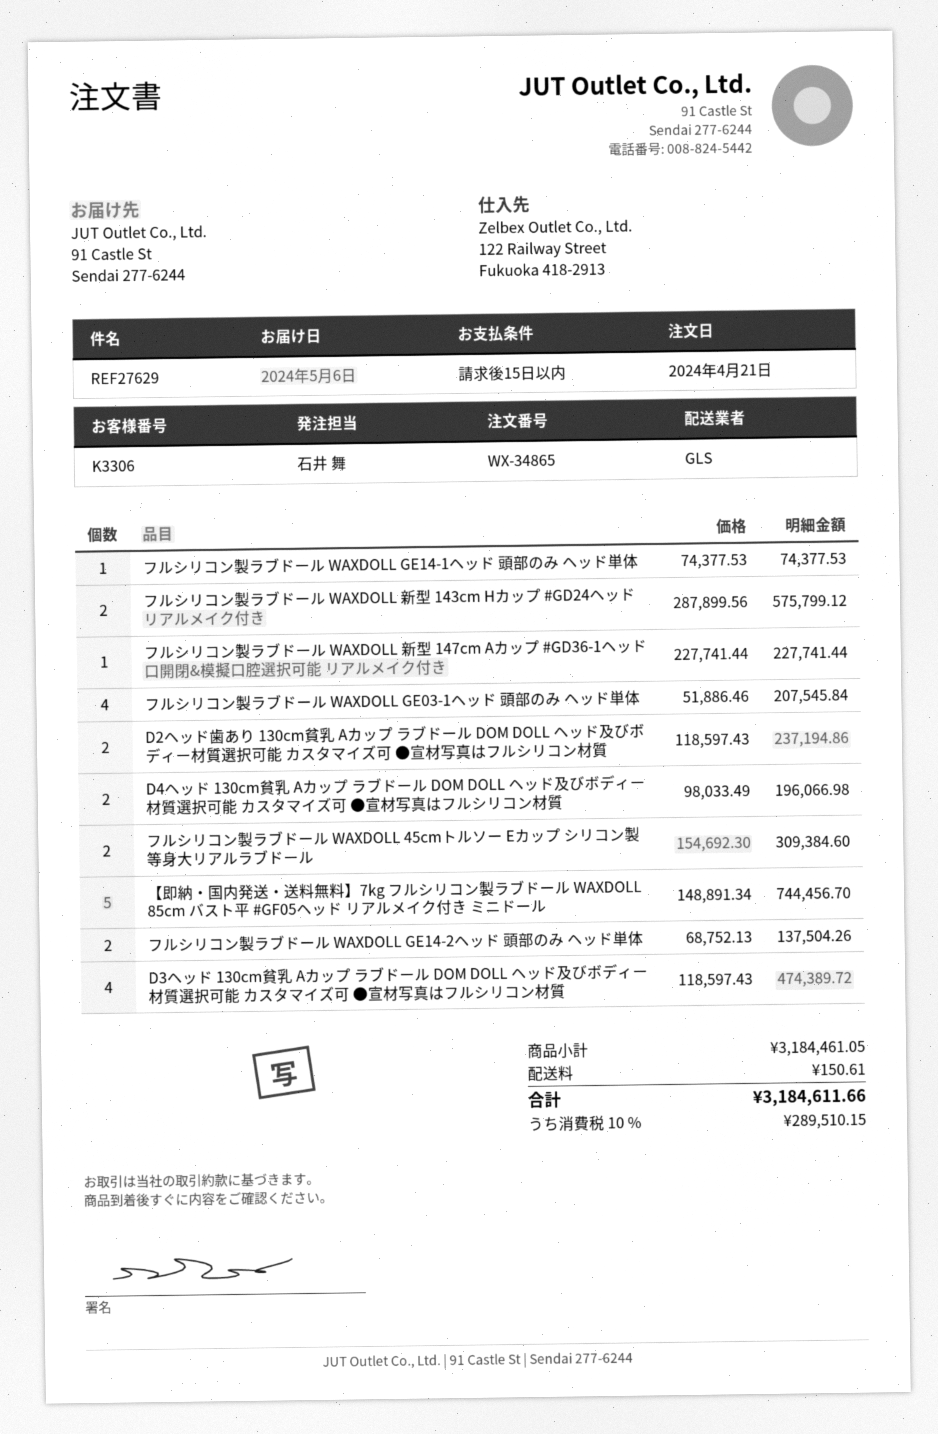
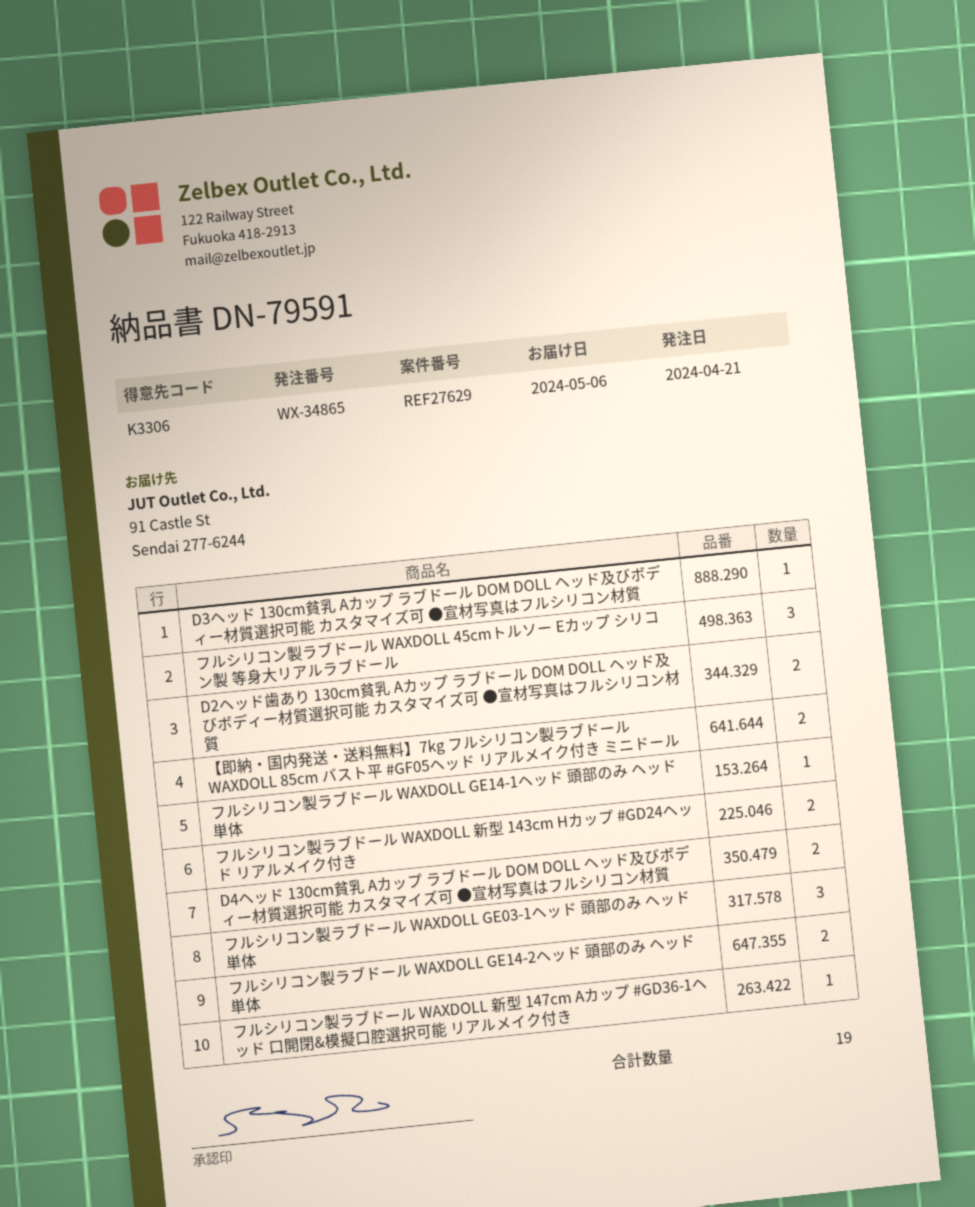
フルシリコン製ラブドール WAXDOLL GE03-1ヘッド 頭部のみ ヘッド単体: 4 -> 3
フルシリコン製ラブドール WAXDOLL 45cmトルソー Eカップ シリコン製 等身大リアルラブドール: 2 -> 3
【即納・国内発送・送料無料】7kg フルシリコン製ラブドール WAXDOLL 85cm バスト平 #GF05ヘッド リアルメイク付き ミニドール: 5 -> 2
D3ヘッド 130cm貧乳 Aカップ ラブドール DOM DOLL ヘッド及びボディー材質選択可能 カスタマイズ可 ●宣材写真はフルシリコン材質: 4 -> 1

